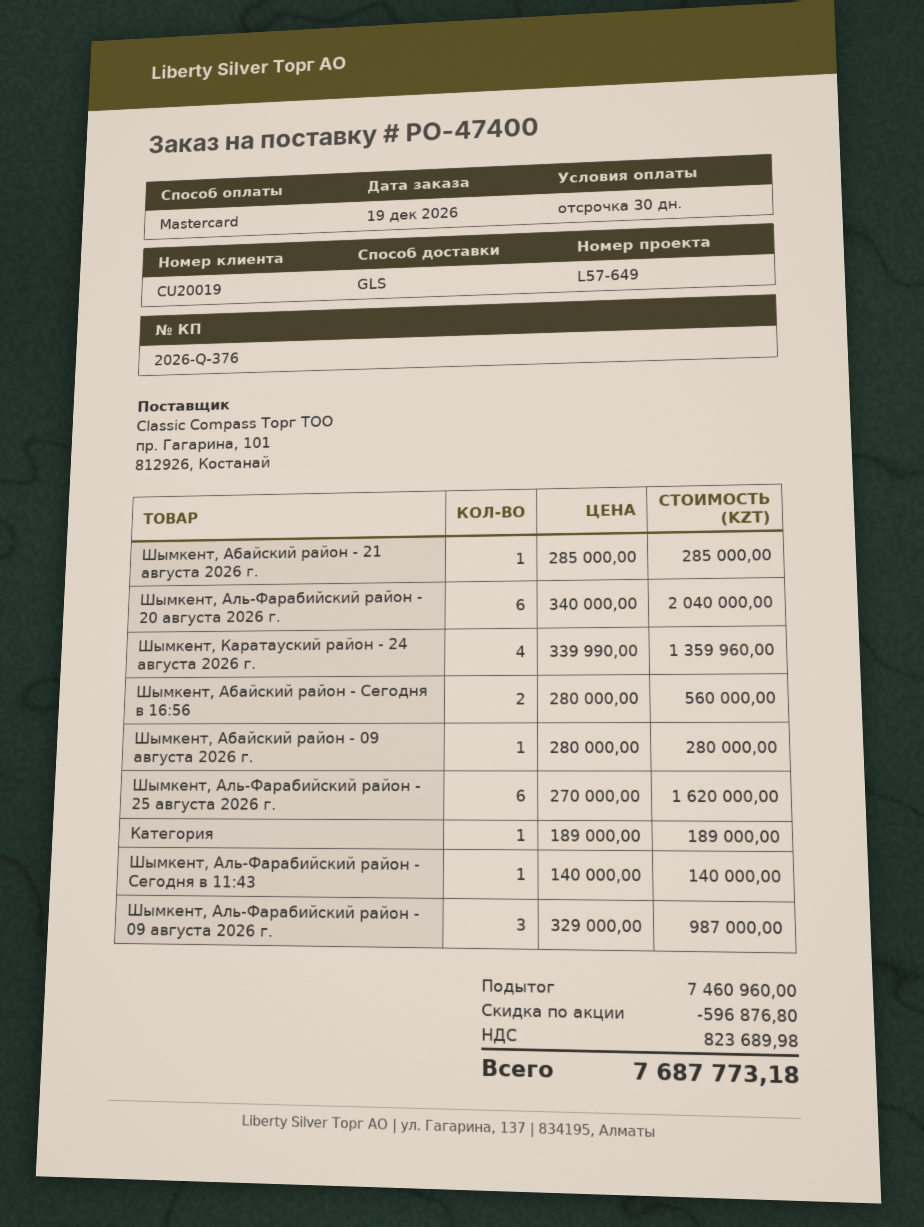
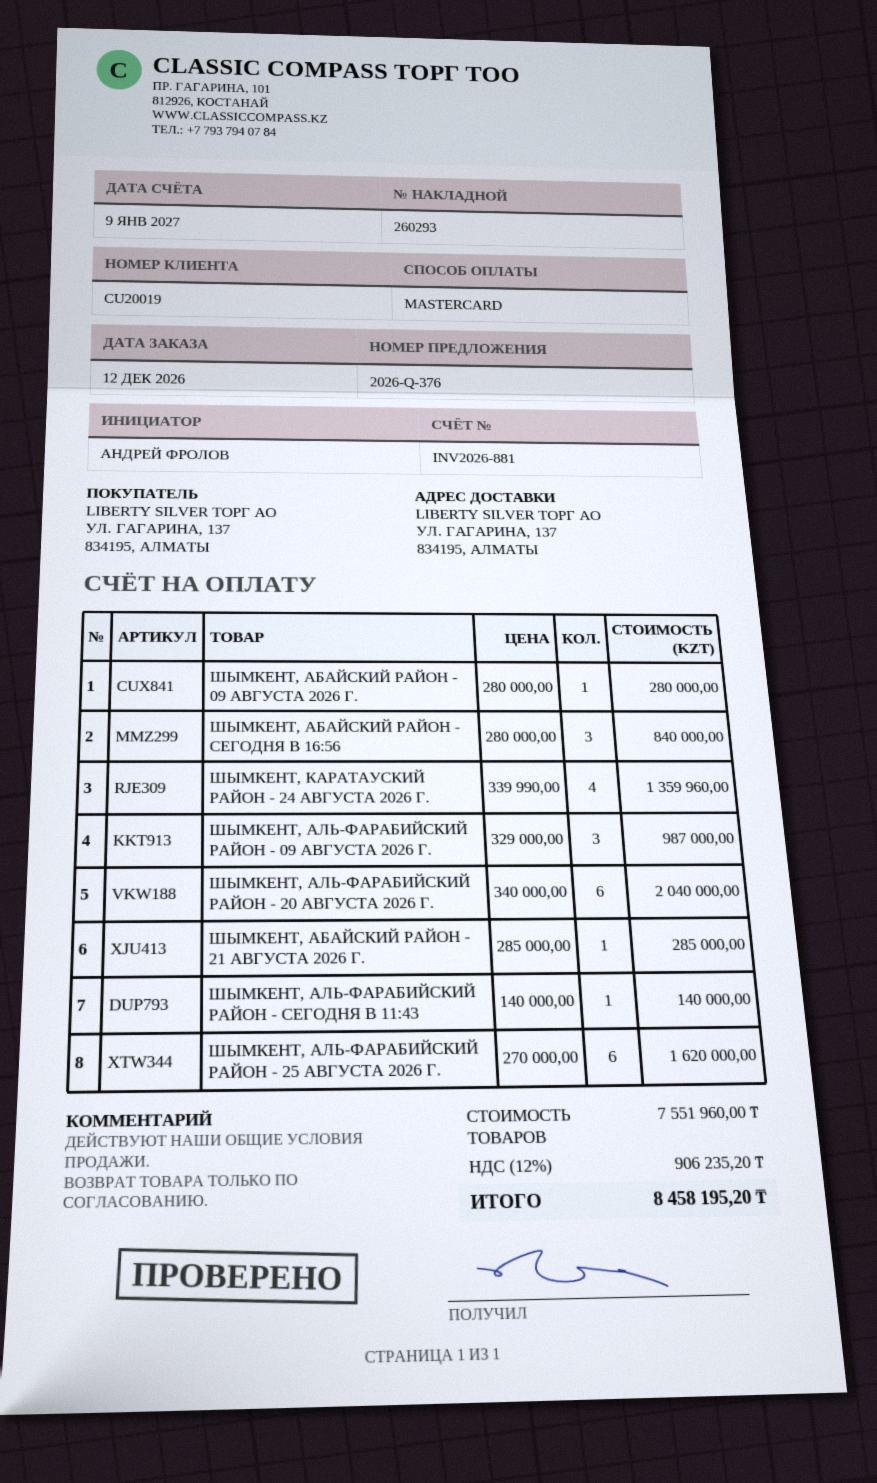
order date: 2026-12-19 -> 2026-12-12
Шымкент, Абайский район - Сегодня в 16:56: 2 x 280000.00 = 560000.00 -> 3 x 280000.00 = 840000.00
Категория: 1 x 189000.00 = 189000.00 -> none
subtotal: 7460960.00 -> 7551960.00
discount: 596876.80 -> none
tax: 823689.98 -> 906235.20
total: 7687773.18 -> 8458195.20

